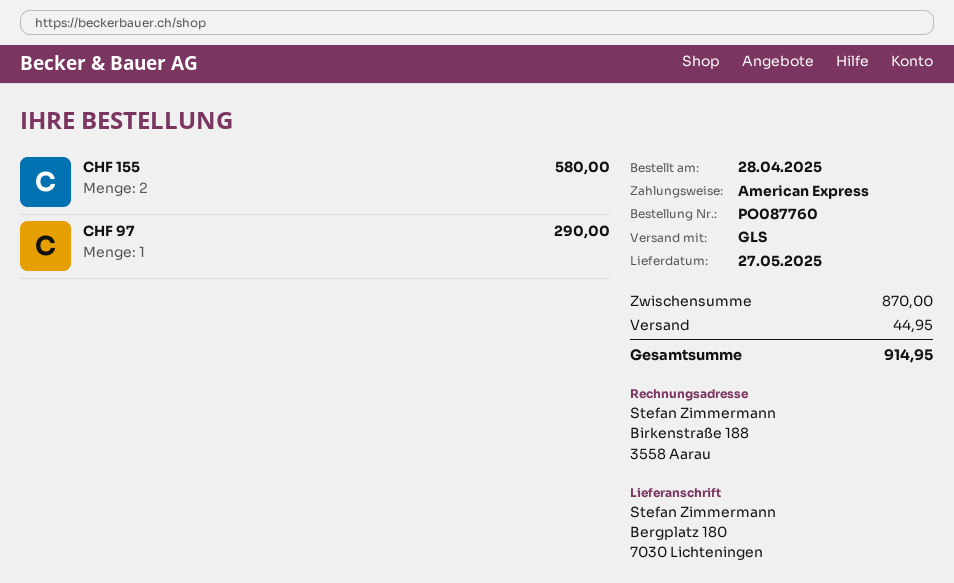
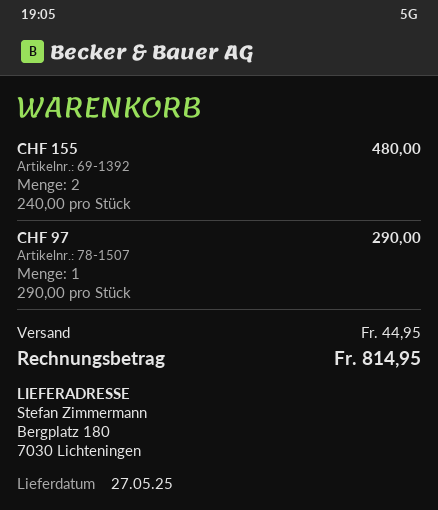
CHF 155: 2 for 580.00 -> 2 for 480.00
total: 914.95 -> 814.95

